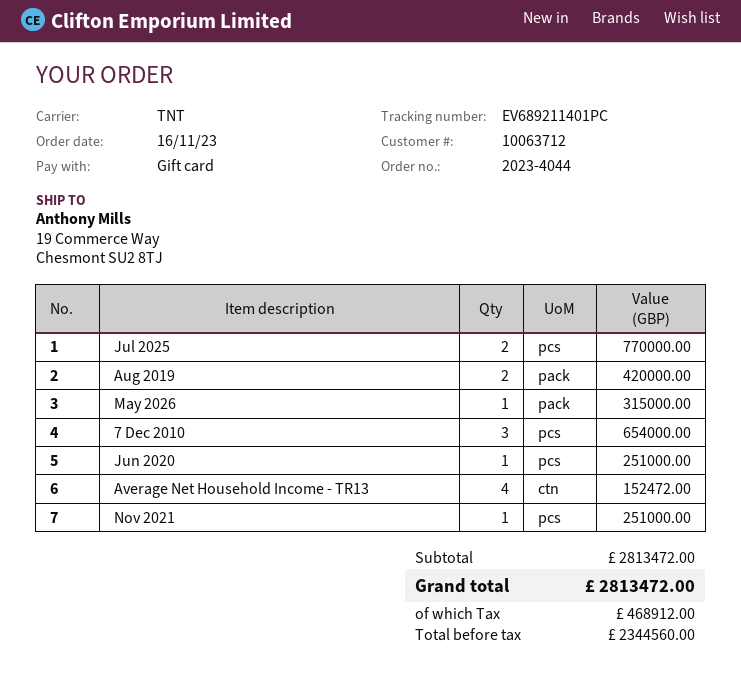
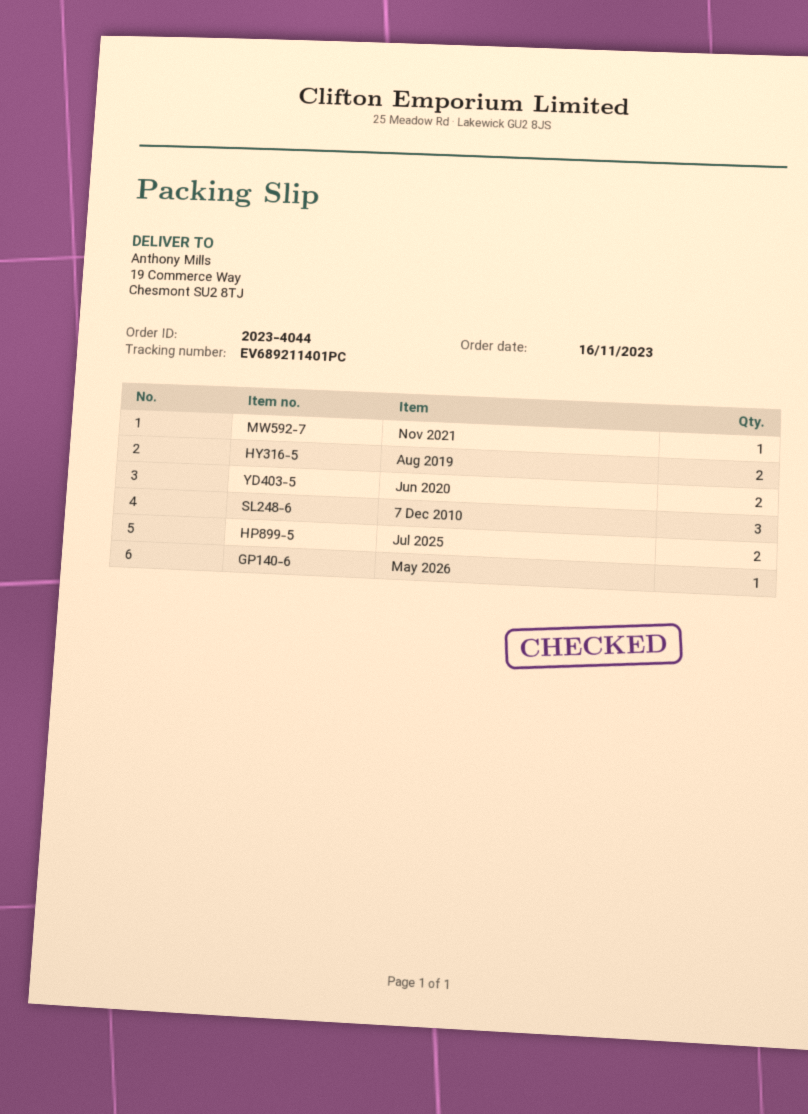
Jun 2020: 1 -> 2
Average Net Household Income - TR13: 4 -> none

